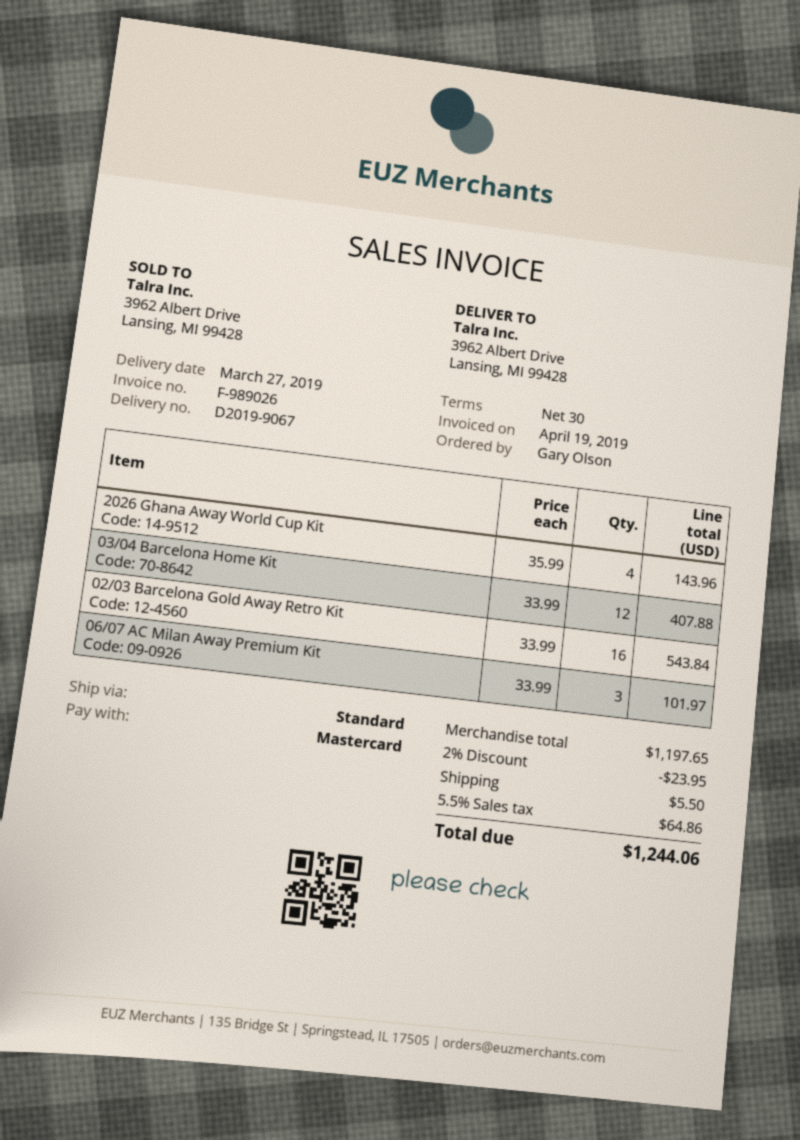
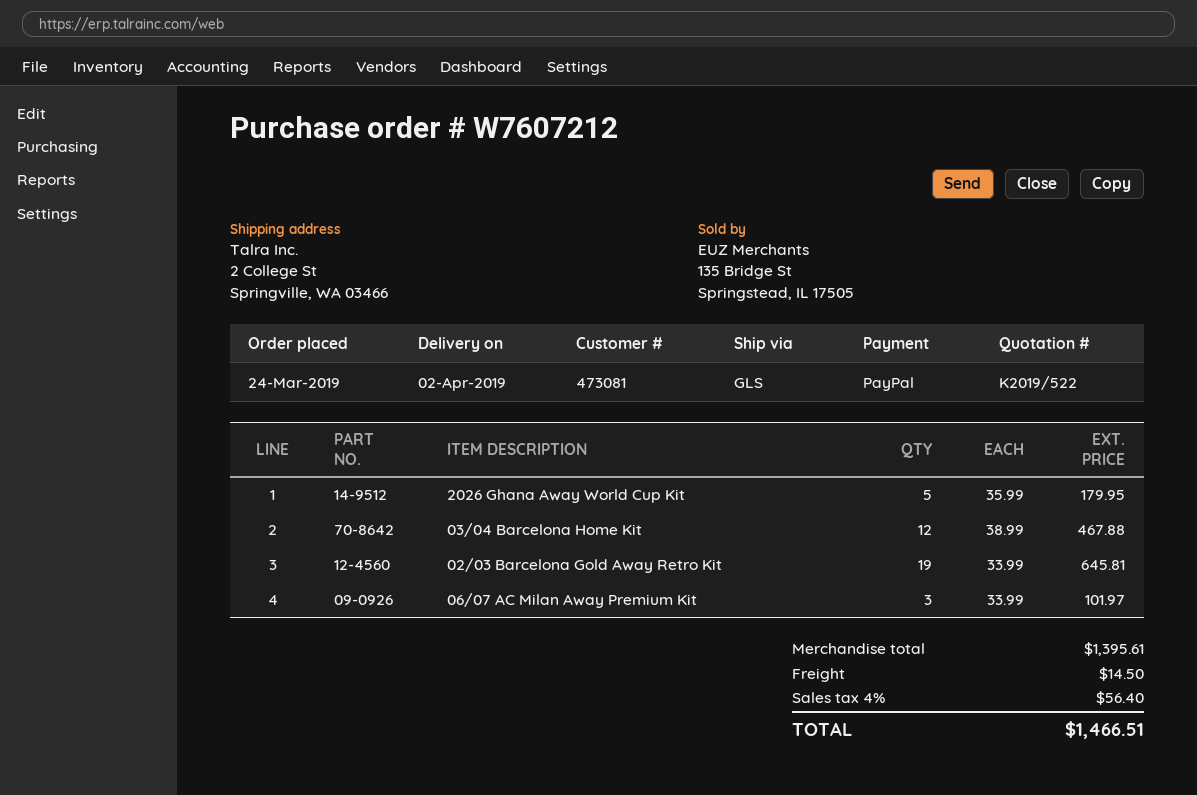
delivery date: 2019-03-27 -> 2019-04-02
payment method: Mastercard -> PayPal
shipping method: standard -> GLS
ship to: 3962 Albert Drive, Lansing, MI 99428 -> 2 College St, Springville, WA 03466
2026 Ghana Away World Cup Kit: 4 x 35.99 = 143.96 -> 5 x 35.99 = 179.95
03/04 Barcelona Home Kit: 12 x 33.99 = 407.88 -> 12 x 38.99 = 467.88
02/03 Barcelona Gold Away Retro Kit: 16 x 33.99 = 543.84 -> 19 x 33.99 = 645.81
subtotal: 1197.65 -> 1395.61
discount: 2% = 23.95 -> none
shipping: 5.50 -> 14.50
tax: 5.5% = 64.86 -> 4% = 56.40
total: 1244.06 -> 1466.51

